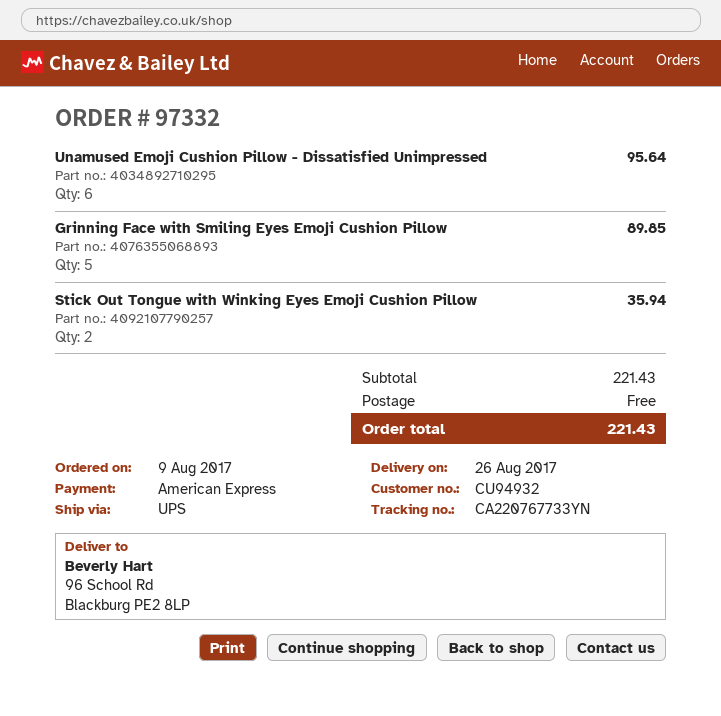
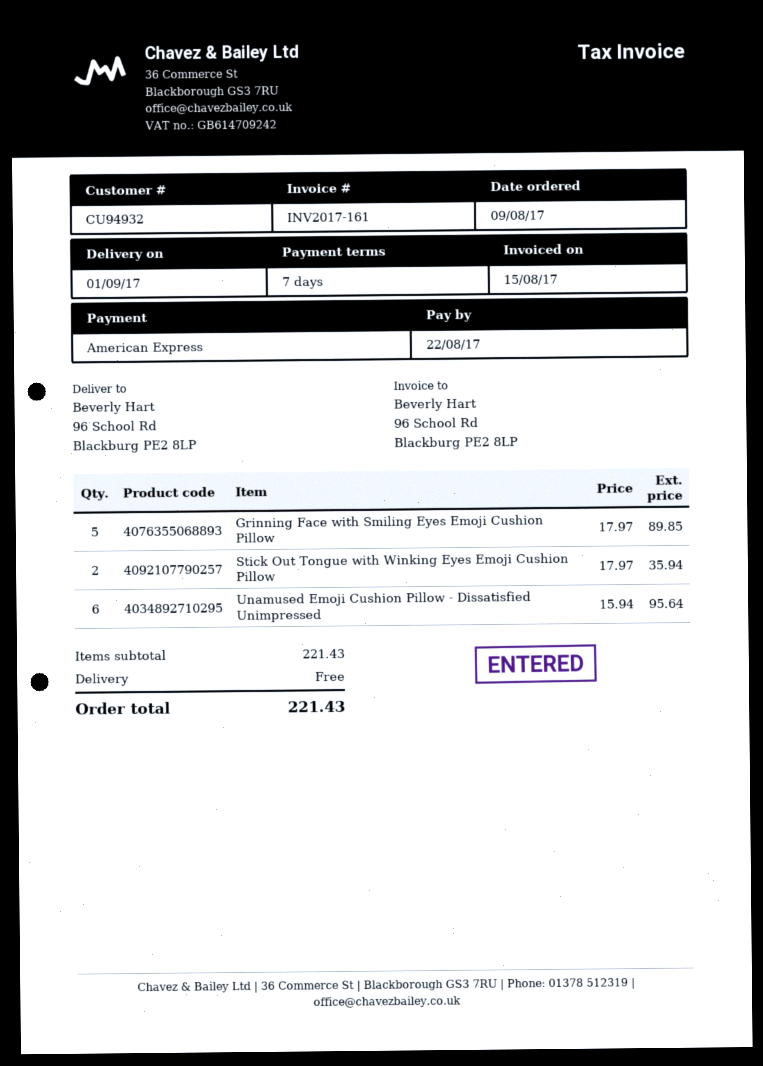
delivery date: 2017-08-26 -> 2017-09-01

